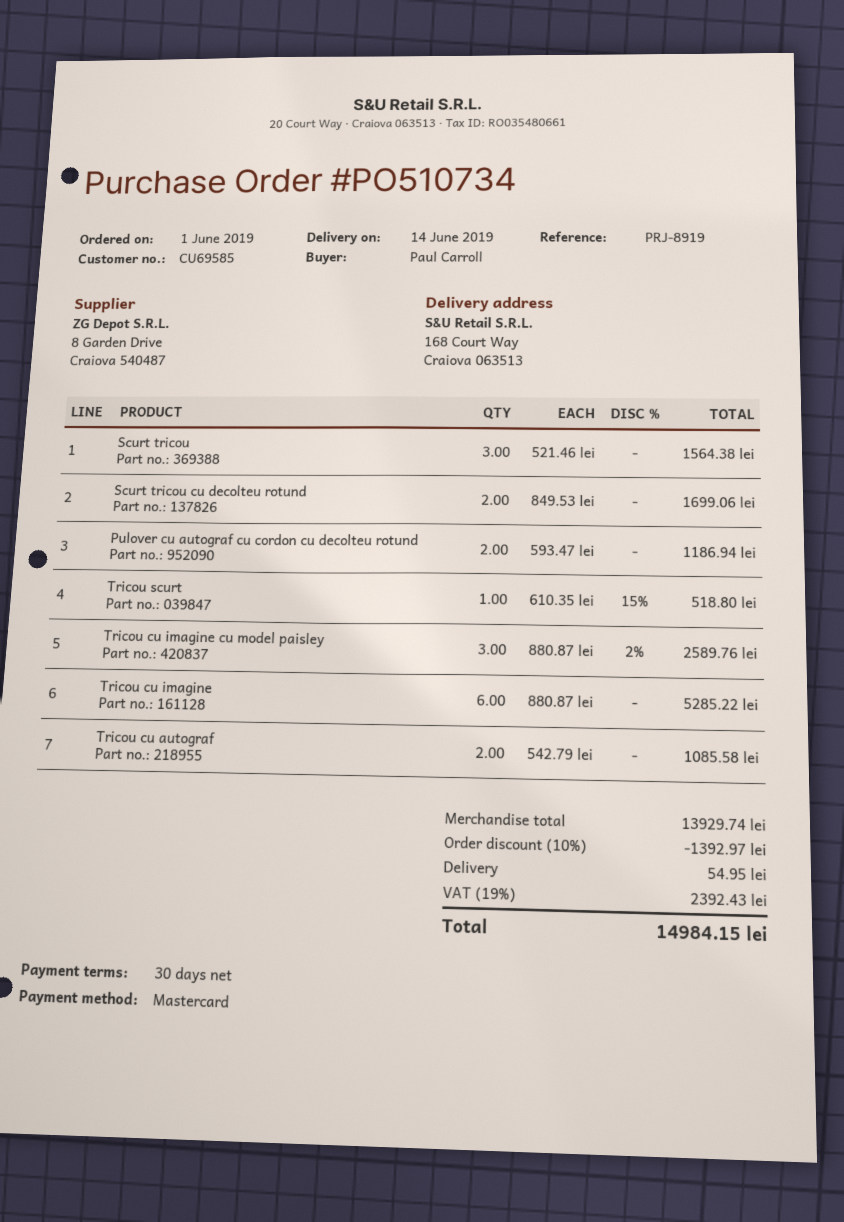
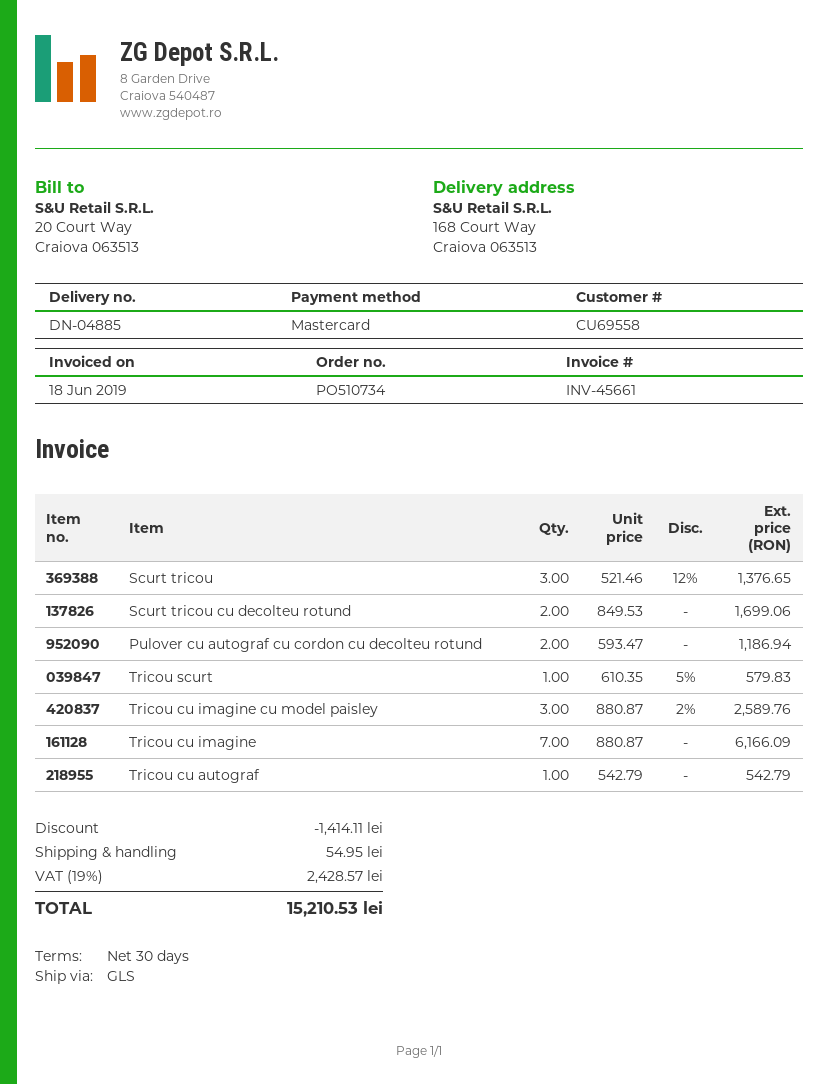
customer number: CU69585 -> CU69558
Scurt tricou: 3 x 521.46 = 1564.38 -> 3 x 521.46 - 12% = 1376.65
Tricou scurt: 1 x 610.35 - 15% = 518.80 -> 1 x 610.35 - 5% = 579.83
Tricou cu imagine: 6 x 880.87 = 5285.22 -> 7 x 880.87 = 6166.09
Tricou cu autograf: 2 x 542.79 = 1085.58 -> 1 x 542.79 = 542.79
discount: 1392.97 -> 1414.11
tax: 19% = 2392.43 -> 19% = 2428.57
total: 14984.15 -> 15210.53

